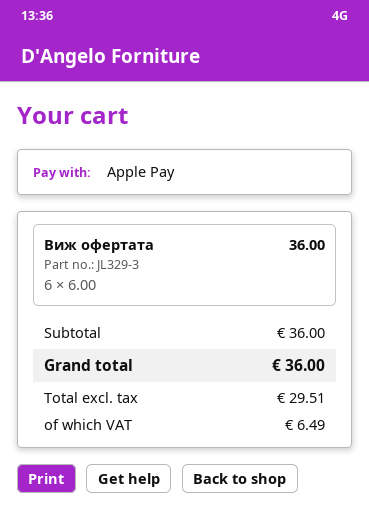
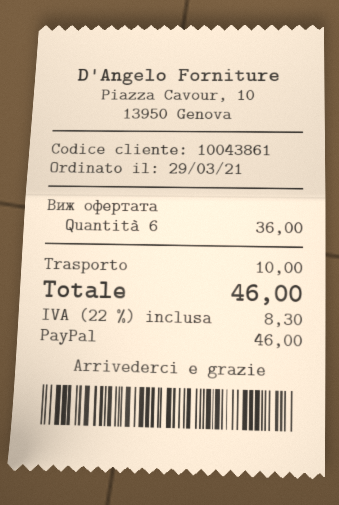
payment method: Apple Pay -> PayPal
shipping: none -> 10.00
tax: 6.49 -> 8.30
total: 36.00 -> 46.00

